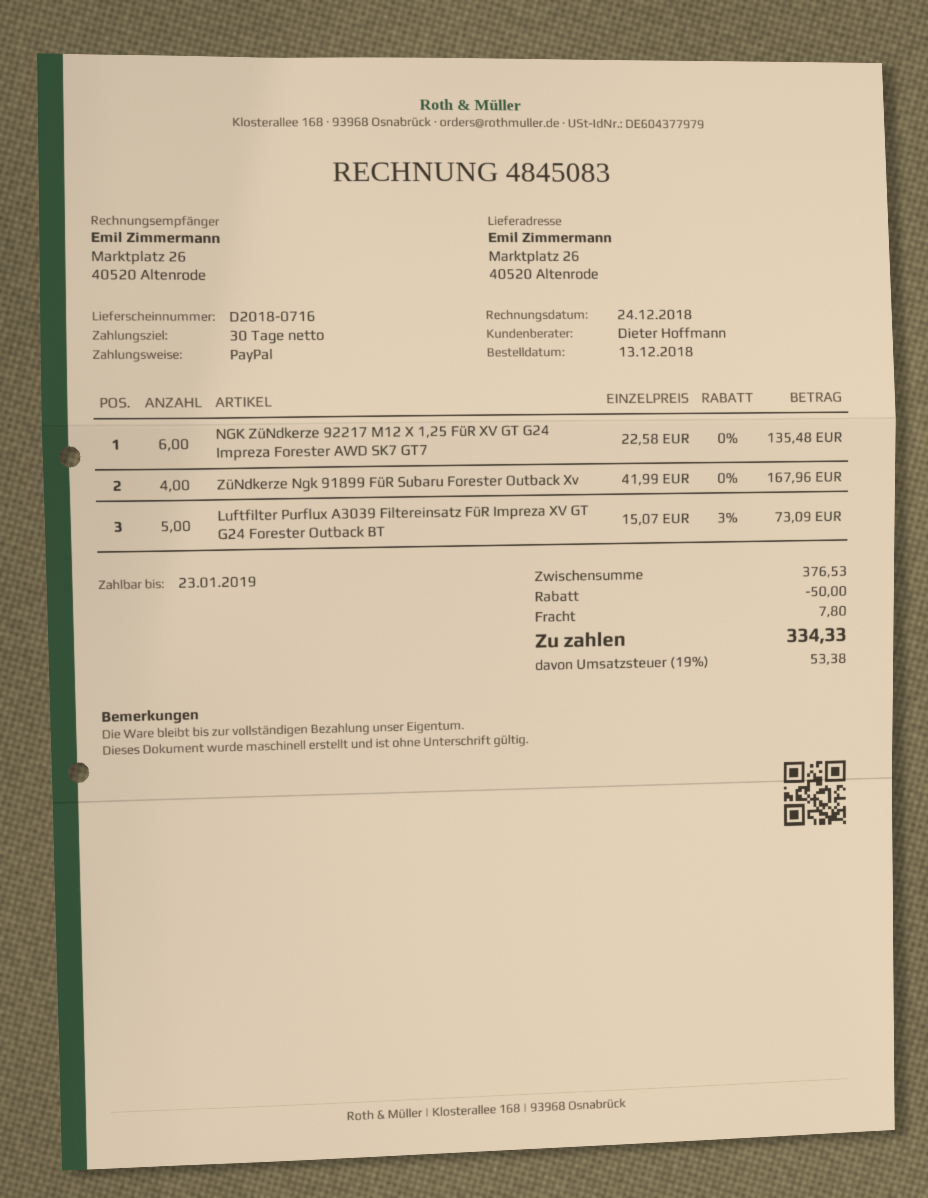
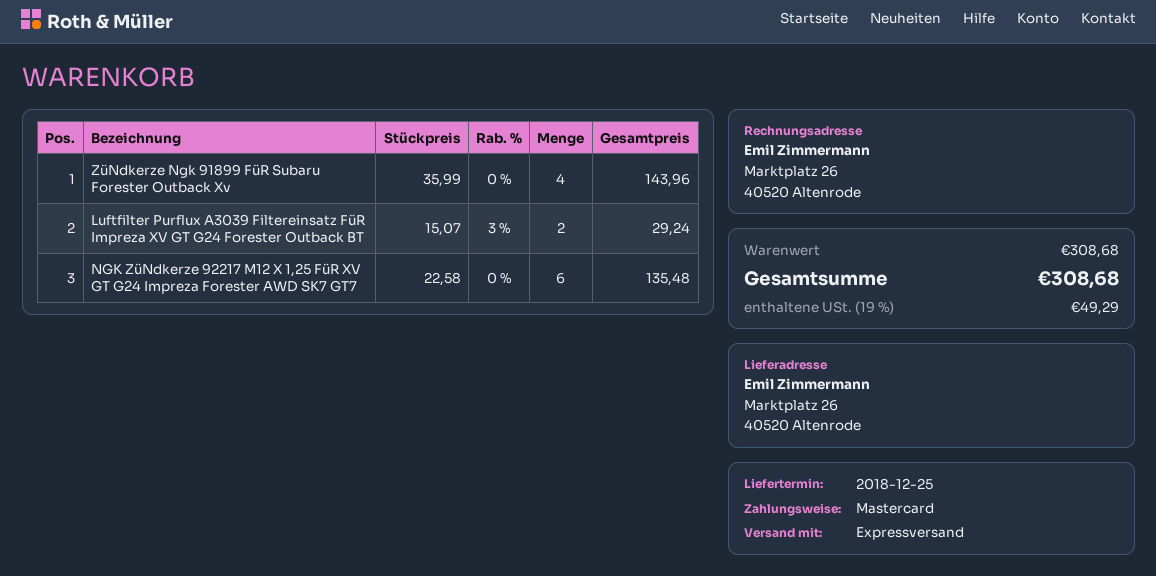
payment method: PayPal -> Mastercard
ZüNdkerze Ngk 91899 FüR Subaru Forester Outback Xv: 4 x 41.99 = 167.96 -> 4 x 35.99 = 143.96
Luftfilter Purflux A3039 Filtereinsatz FüR Impreza XV GT G24 Forester Outback BT: 5 x 15.07 - 3% = 73.09 -> 2 x 15.07 - 3% = 29.24
subtotal: 376.53 -> 308.68
discount: 50.00 -> none
shipping: 7.80 -> none
tax: 19% = 53.38 -> 19% = 49.29
total: 334.33 -> 308.68

